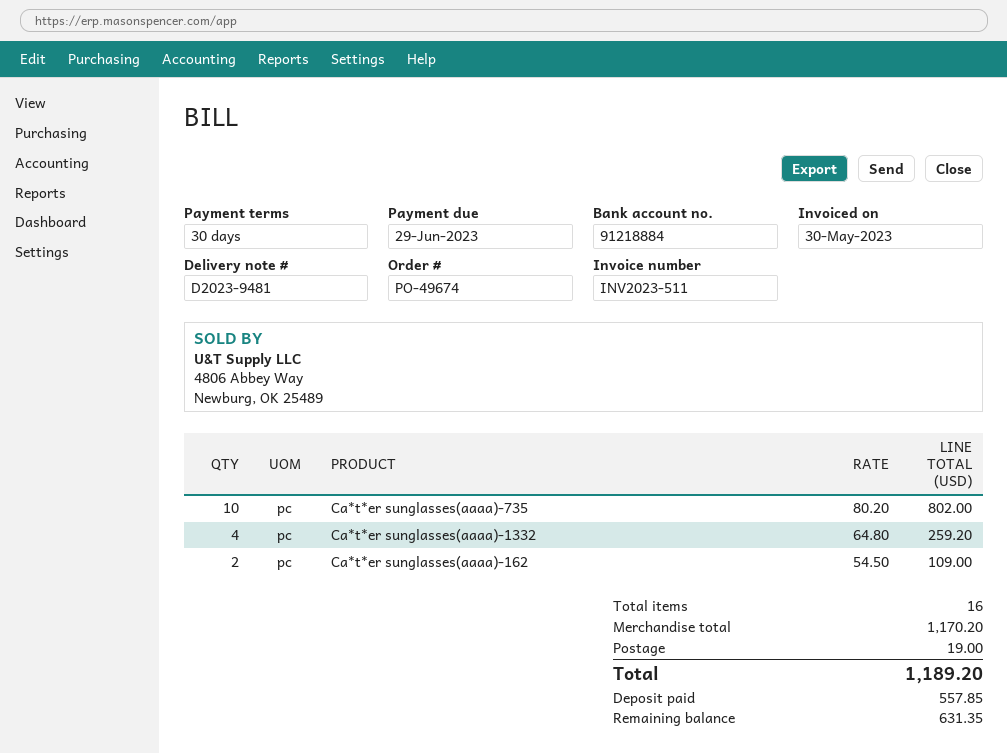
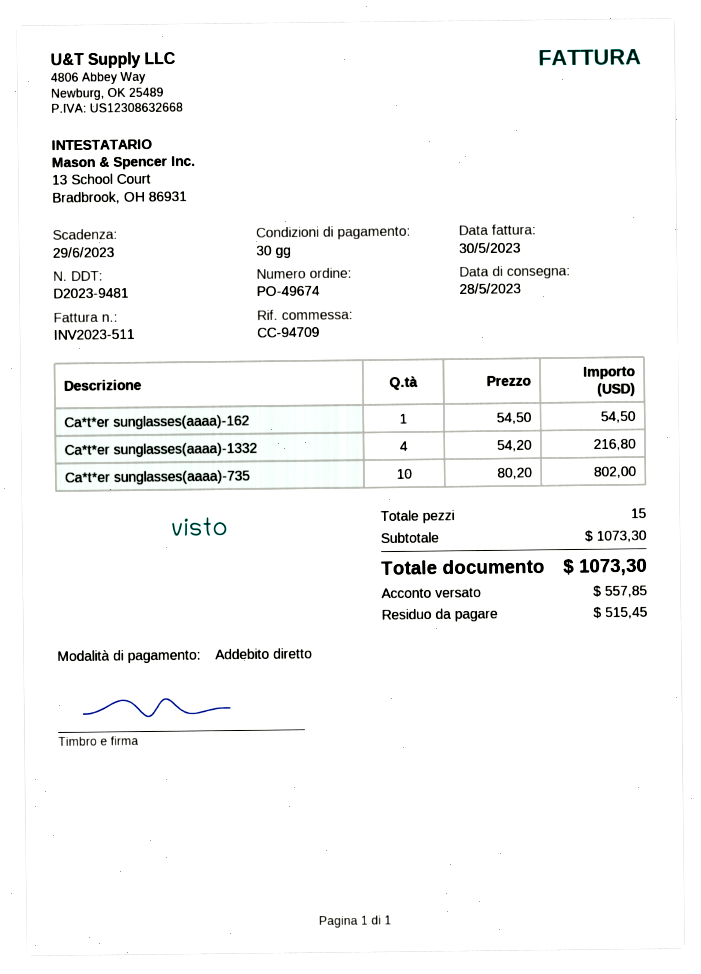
Ca*t*er sunglasses(aaaa)-1332: 4 x 64.80 = 259.20 -> 4 x 54.20 = 216.80
Ca*t*er sunglasses(aaaa)-162: 2 x 54.50 = 109.00 -> 1 x 54.50 = 54.50
total quantity: 16 -> 15
subtotal: 1170.20 -> 1073.30
shipping: 19.00 -> none
total: 1189.20 -> 1073.30
balance: 631.35 -> 515.45

